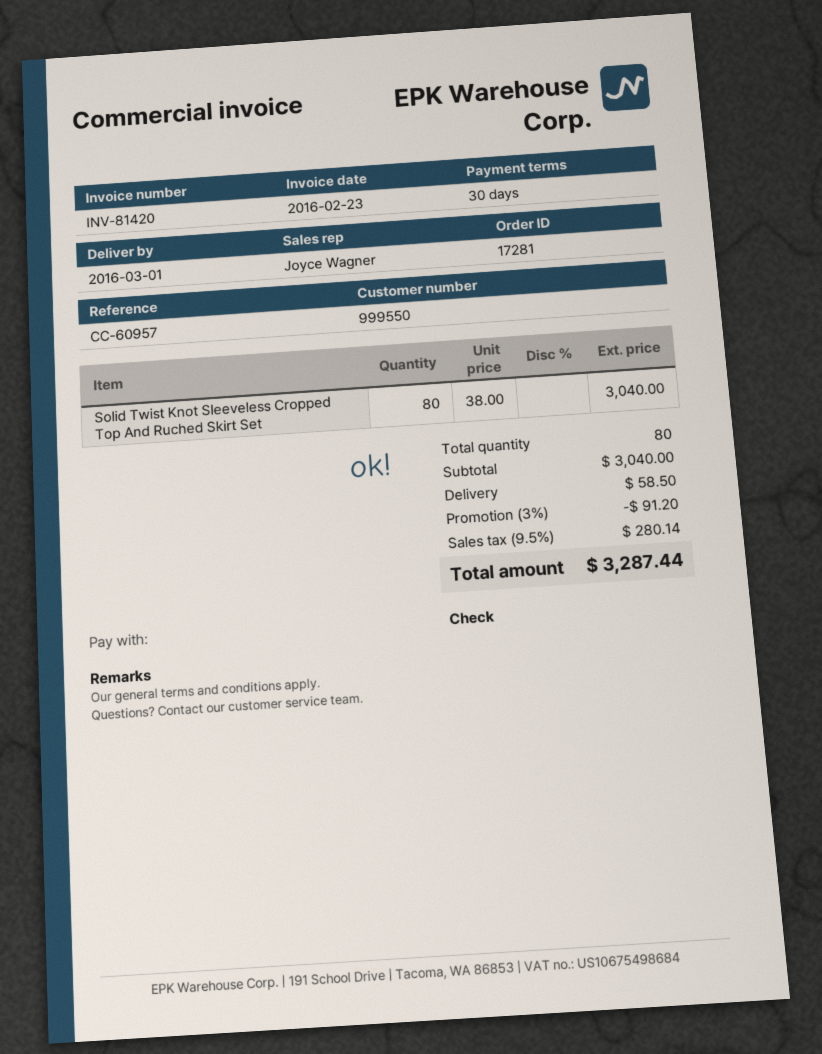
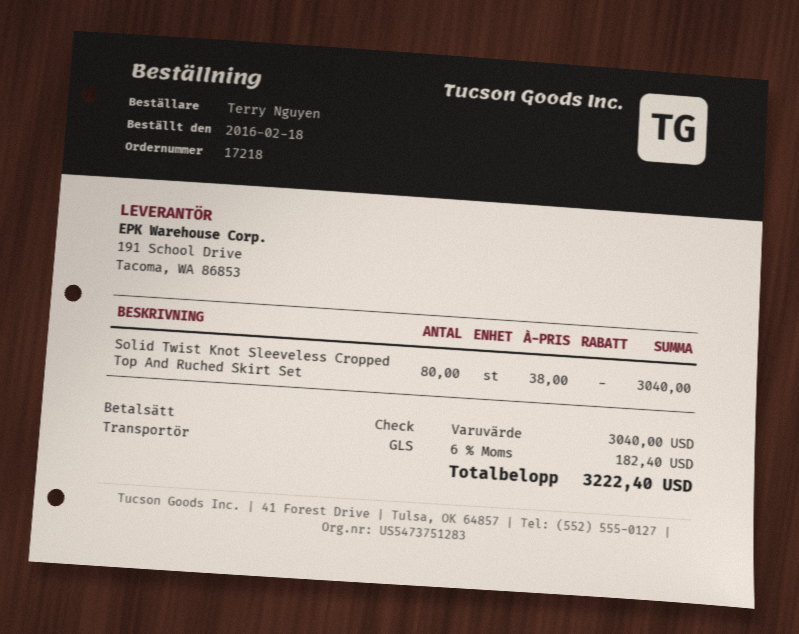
order number: 17281 -> 17218
discount: 3% = 91.20 -> none
shipping: 58.50 -> none
tax: 9.5% = 280.14 -> 6% = 182.40
total: 3287.44 -> 3222.40

